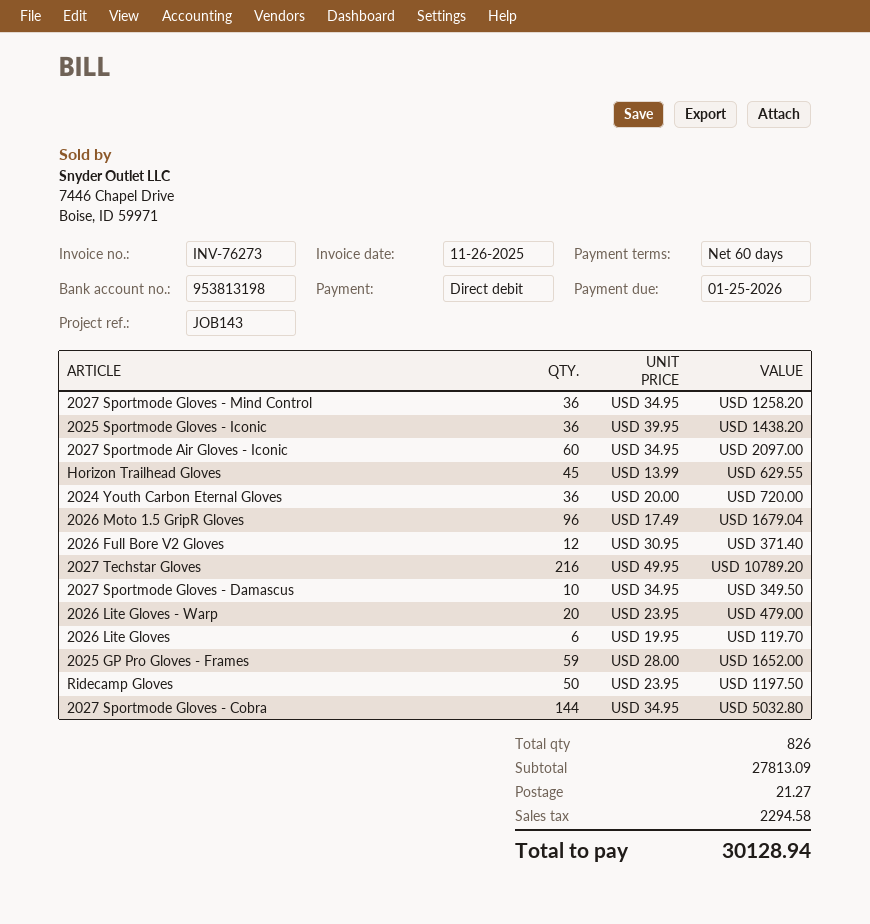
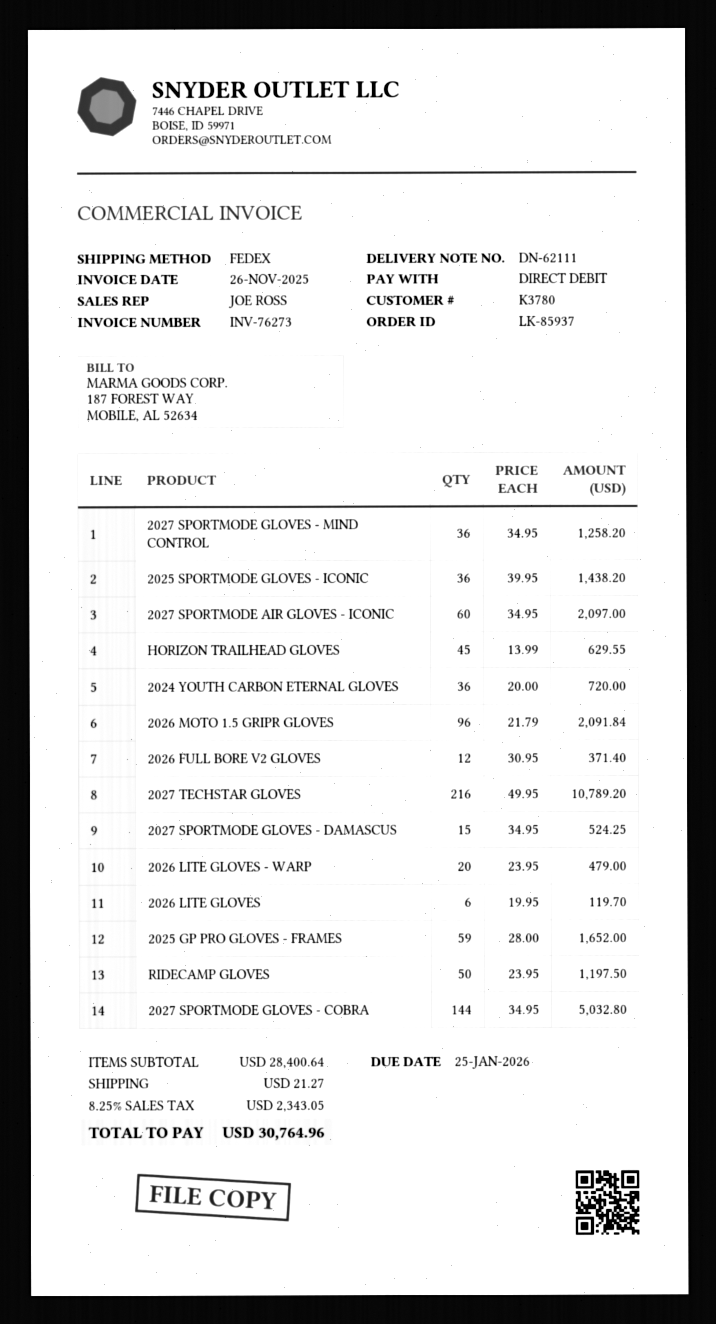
2026 Moto 1.5 GripR Gloves: 96 x 17.49 = 1679.04 -> 96 x 21.79 = 2091.84
2027 Sportmode Gloves - Damascus: 10 x 34.95 = 349.50 -> 15 x 34.95 = 524.25
subtotal: 27813.09 -> 28400.64
tax: 2294.58 -> 2343.05
total: 30128.94 -> 30764.96

